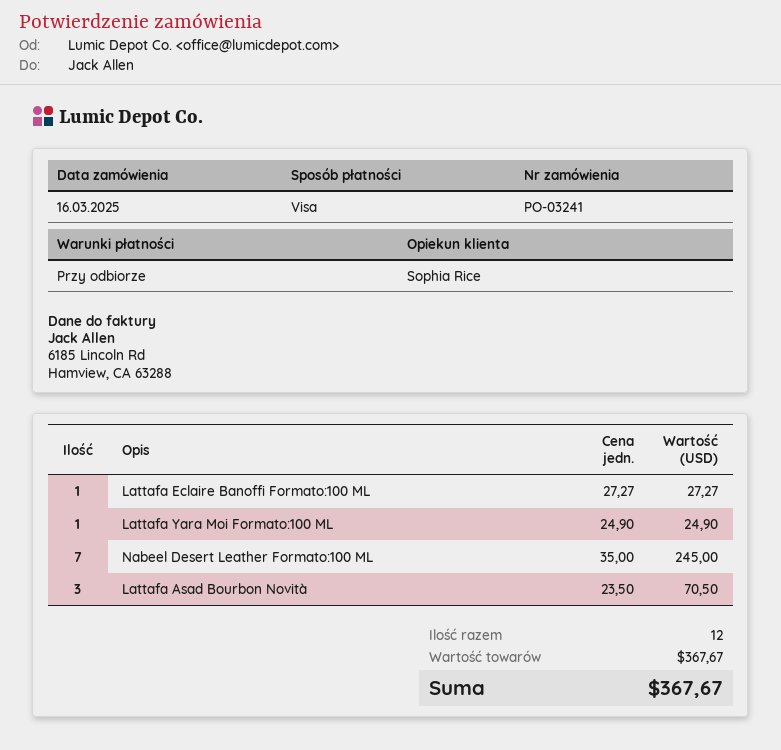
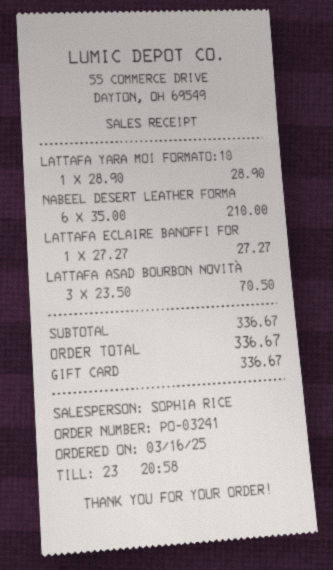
payment method: Visa -> gift card
Lattafa Yara Moi Formato:100 ML: 1 x 24.90 = 24.90 -> 1 x 28.90 = 28.90
Nabeel Desert Leather Formato:100 ML: 7 x 35.00 = 245.00 -> 6 x 35.00 = 210.00
subtotal: 367.67 -> 336.67
total: 367.67 -> 336.67

